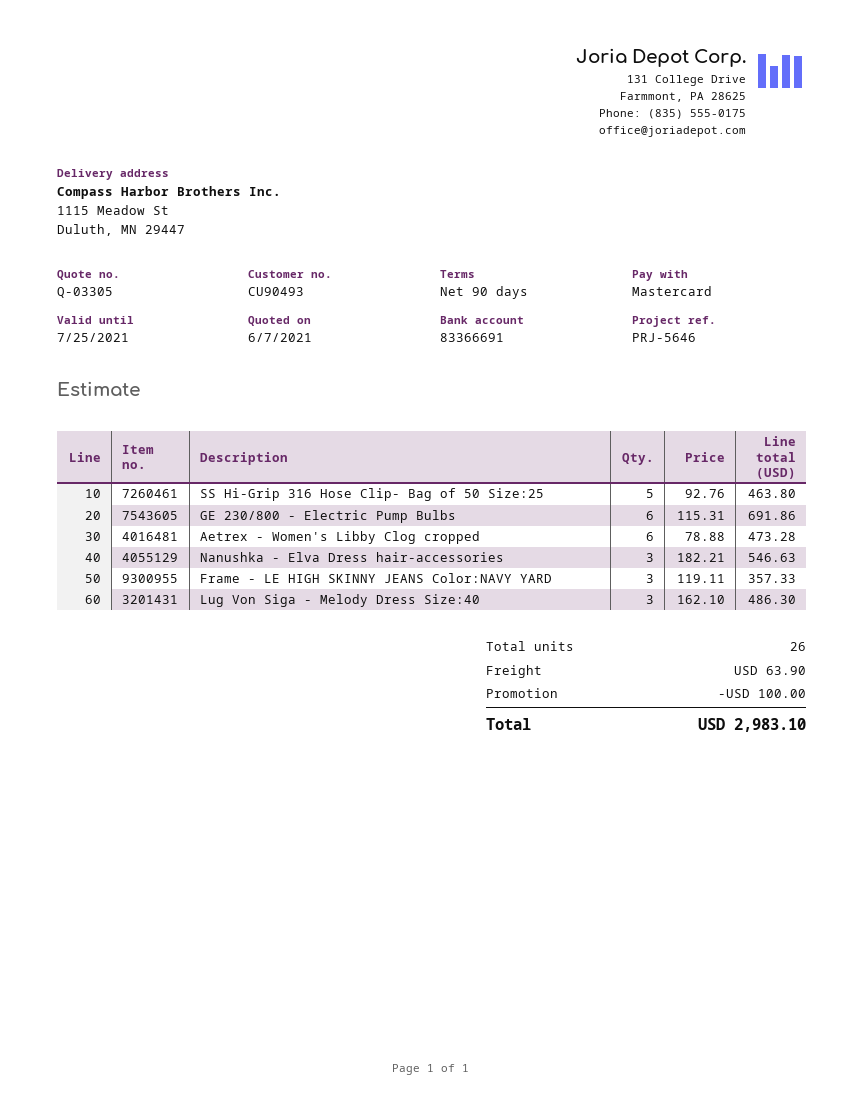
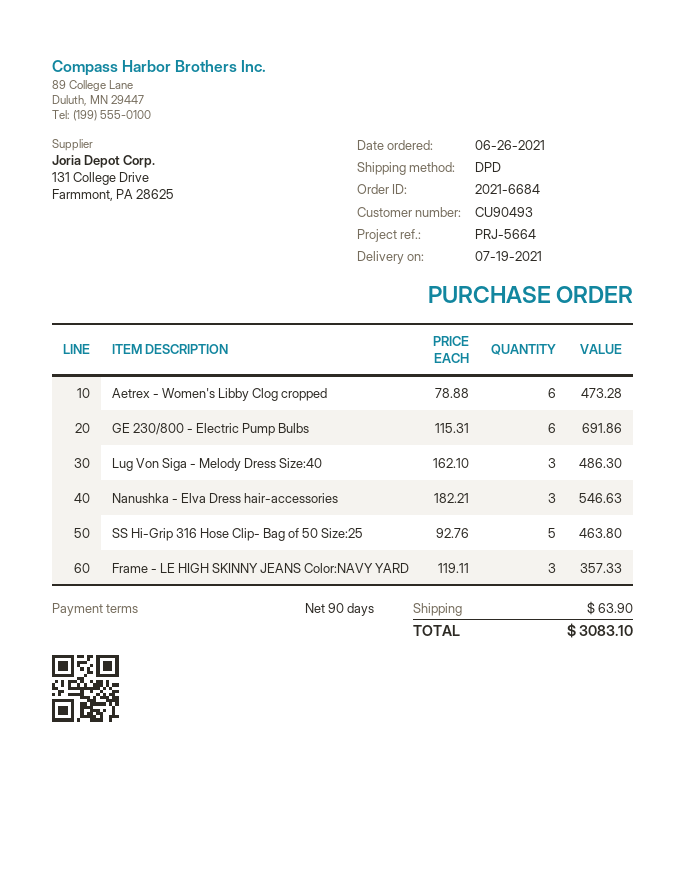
reference: PRJ-5646 -> PRJ-5664
discount: 100.00 -> none
total: 2983.10 -> 3083.10

